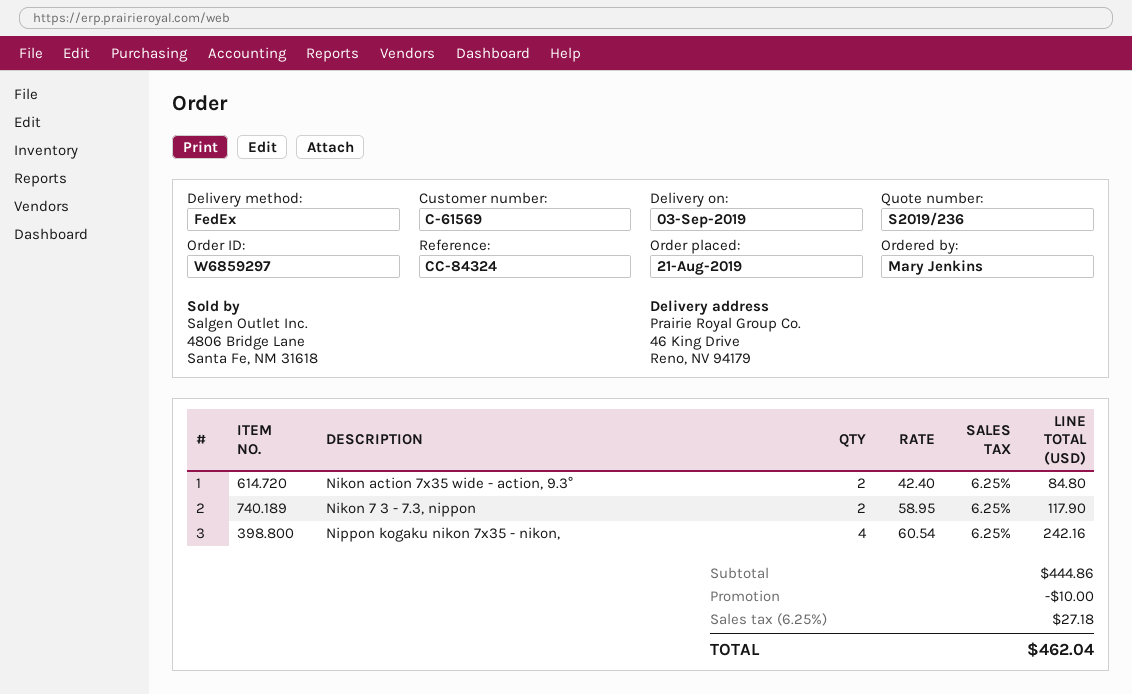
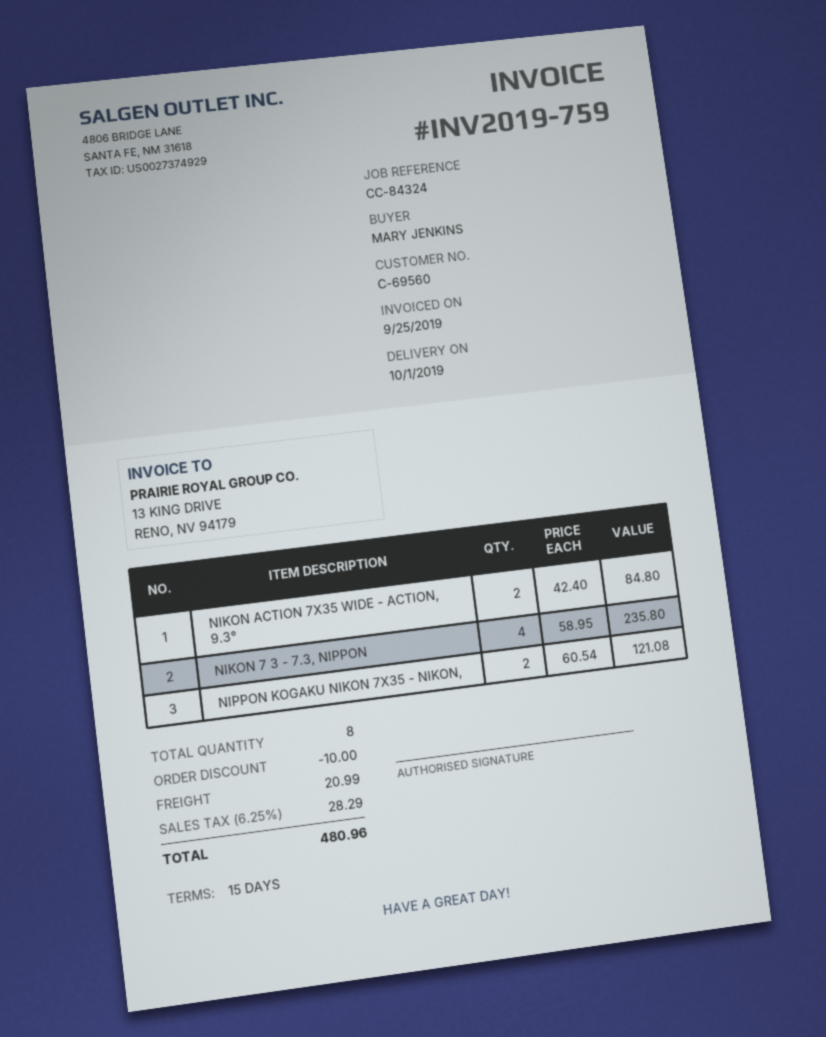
delivery date: 2019-09-03 -> 2019-10-01
customer number: C-61569 -> C-69560
Nikon 7 3 - 7.3, nippon: 2 x 58.95 = 117.90 -> 4 x 58.95 = 235.80
Nippon kogaku nikon 7x35 - nikon,: 4 x 60.54 = 242.16 -> 2 x 60.54 = 121.08
shipping: none -> 20.99
tax: 6.25% = 27.18 -> 6.25% = 28.29
total: 462.04 -> 480.96

